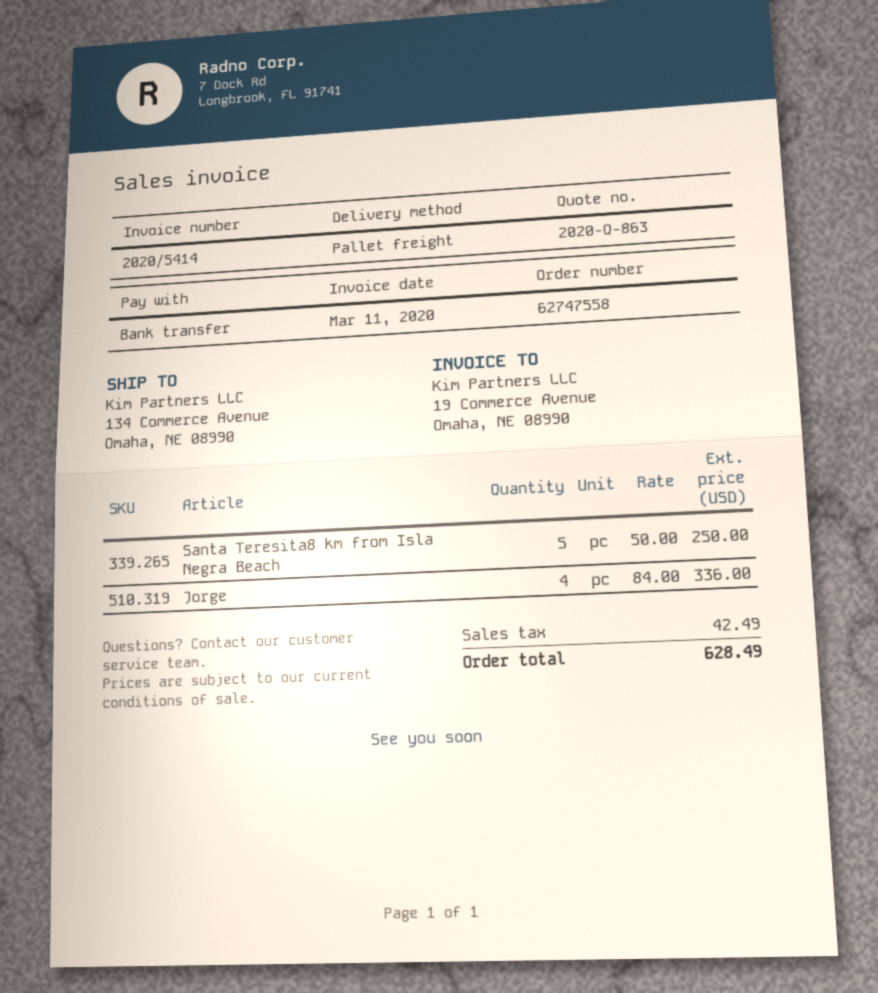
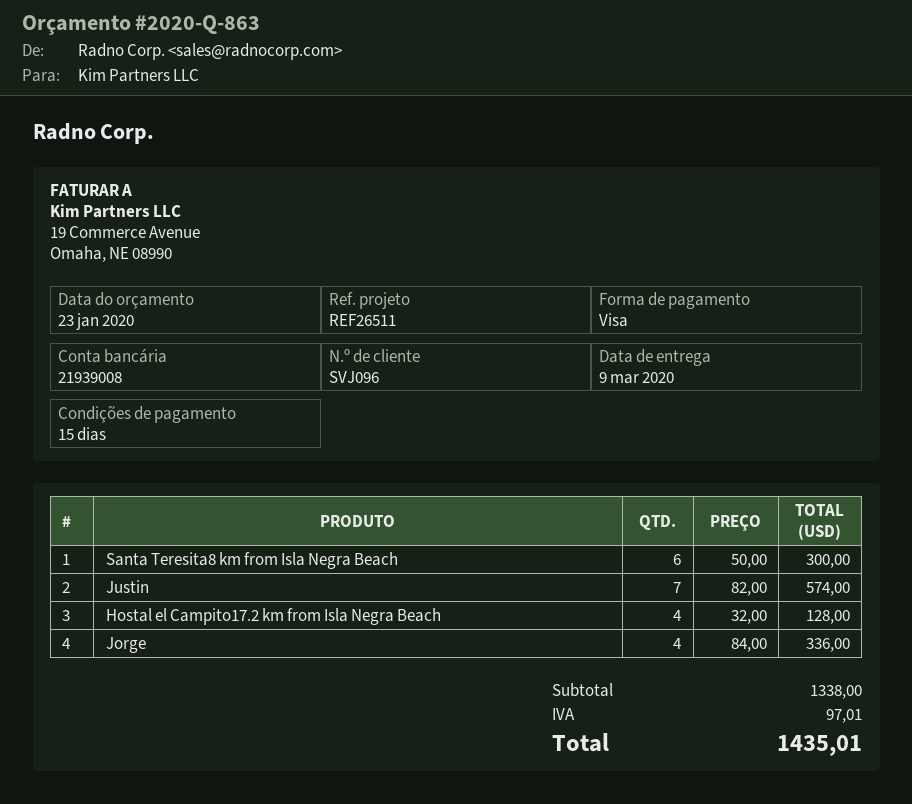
payment method: bank transfer -> Visa
Santa Teresita8 km from Isla Negra Beach: 5 x 50.00 = 250.00 -> 6 x 50.00 = 300.00
Justin: none -> 7 x 82.00 = 574.00
Hostal el Campito17.2 km from Isla Negra Beach: none -> 4 x 32.00 = 128.00
tax: 42.49 -> 97.01
total: 628.49 -> 1435.01

